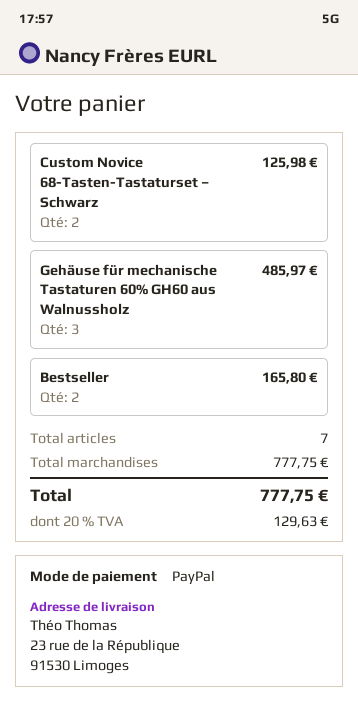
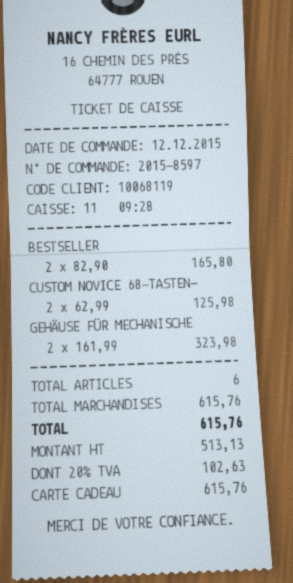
payment method: PayPal -> gift card
Gehäuse für mechanische Tastaturen 60% GH60 aus Walnussholz: 3 for 485.97 -> 2 for 323.98
total quantity: 7 -> 6
subtotal: 777.75 -> 615.76
tax: 20% = 129.63 -> 20% = 102.63
total: 777.75 -> 615.76

